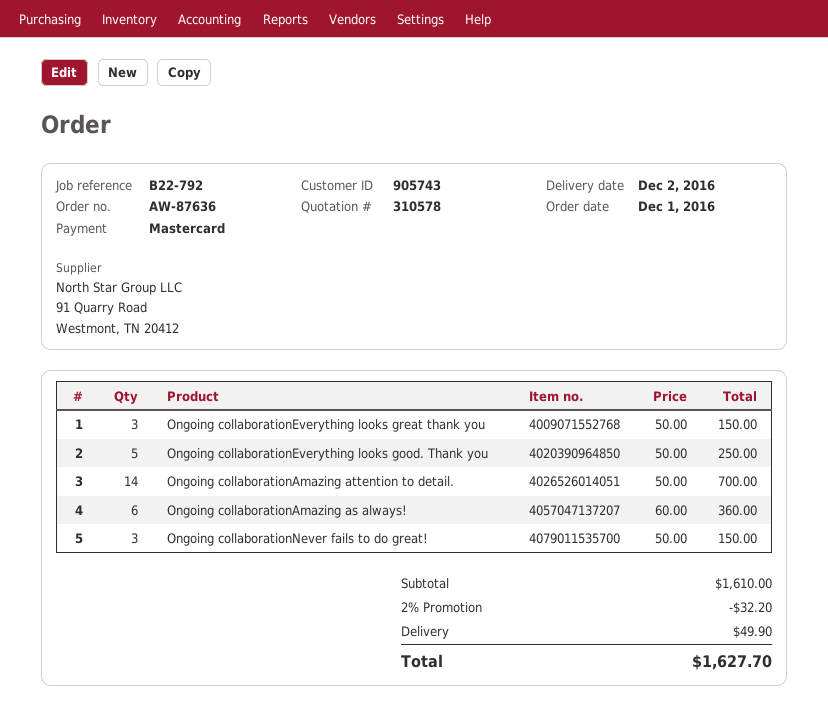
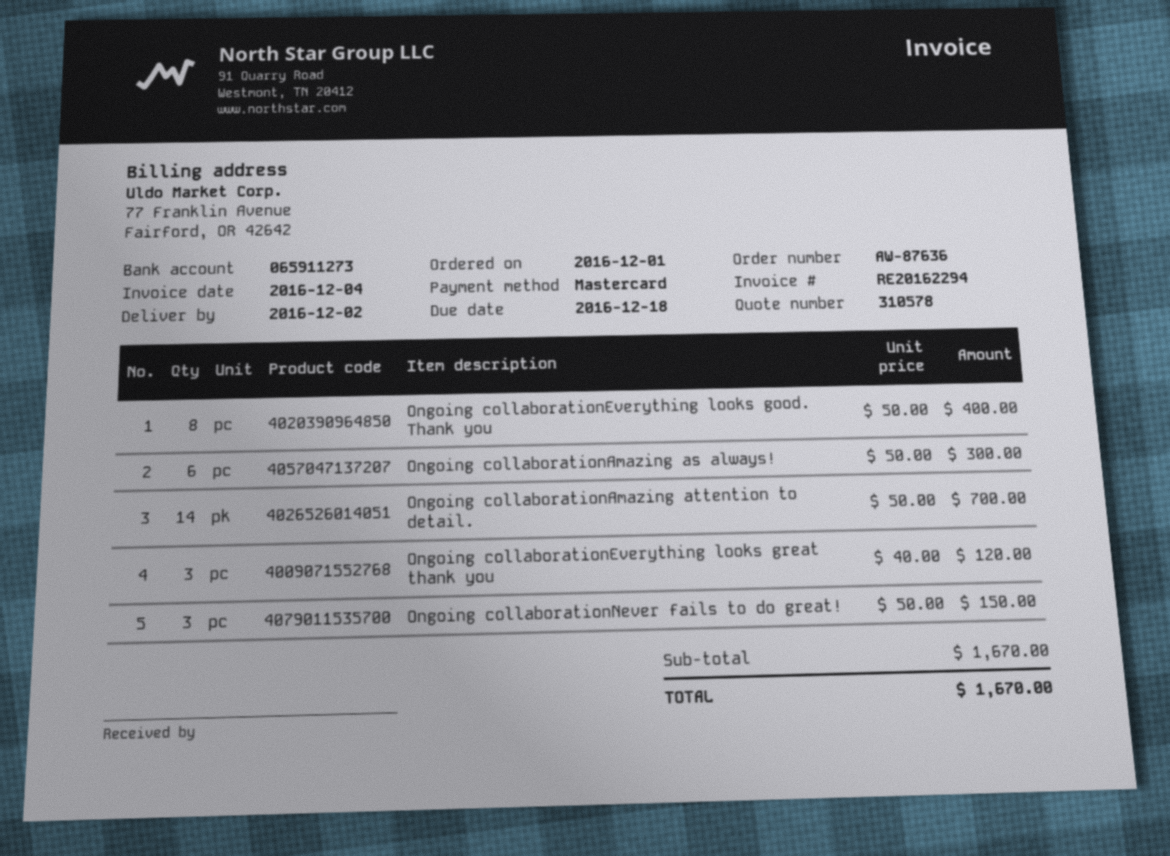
Ongoing collaborationEverything looks great thank you: 3 x 50.00 = 150.00 -> 3 x 40.00 = 120.00
Ongoing collaborationEverything looks good. Thank you: 5 x 50.00 = 250.00 -> 8 x 50.00 = 400.00
Ongoing collaborationAmazing as always!: 6 x 60.00 = 360.00 -> 6 x 50.00 = 300.00
subtotal: 1610.00 -> 1670.00
discount: 2% = 32.20 -> none
shipping: 49.90 -> none
total: 1627.70 -> 1670.00

